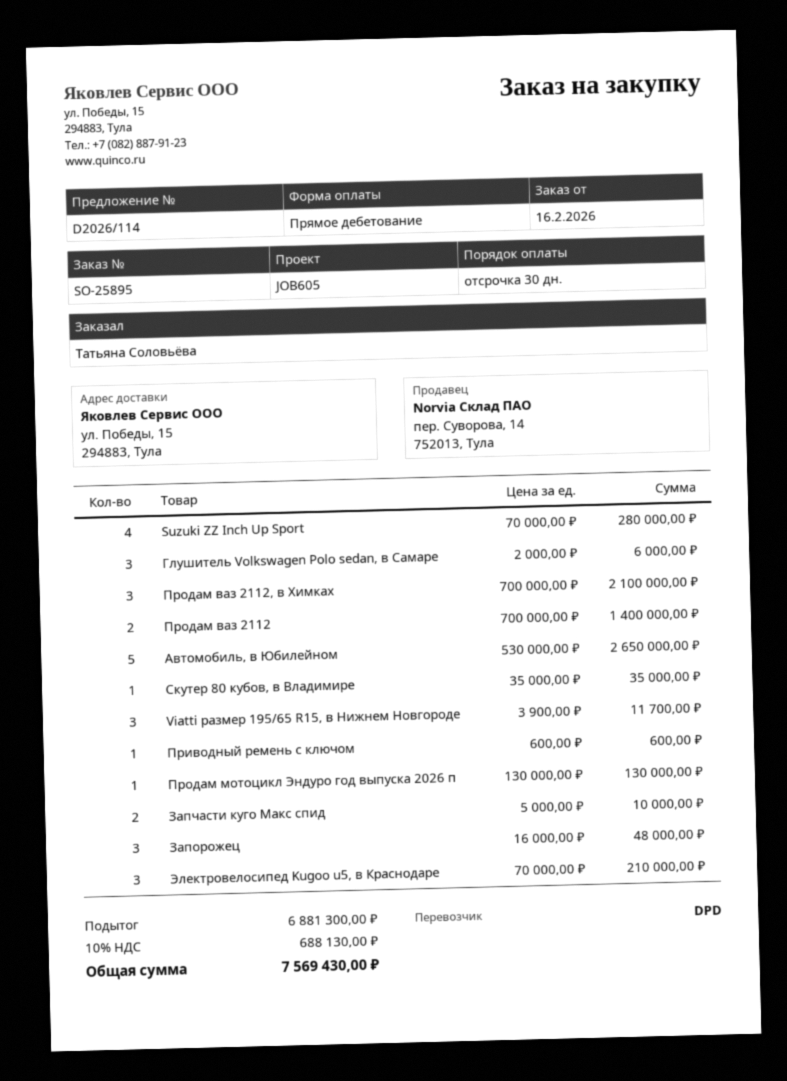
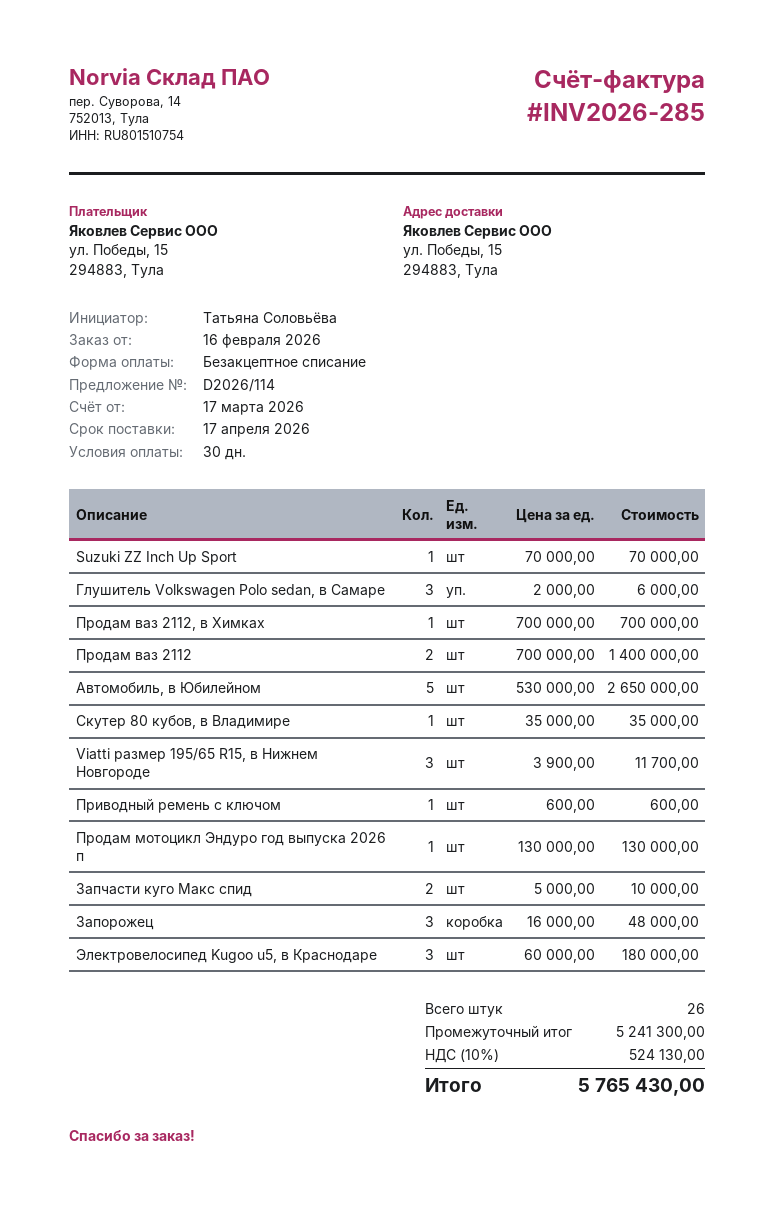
Suzuki ZZ Inch Up Sport: 4 x 70000.00 = 280000.00 -> 1 x 70000.00 = 70000.00
Продам ваз 2112, в Химках: 3 x 700000.00 = 2100000.00 -> 1 x 700000.00 = 700000.00
Электровелосипед Kugoo u5, в Краснодаре: 3 x 70000.00 = 210000.00 -> 3 x 60000.00 = 180000.00
subtotal: 6881300.00 -> 5241300.00
tax: 10% = 688130.00 -> 10% = 524130.00
total: 7569430.00 -> 5765430.00

